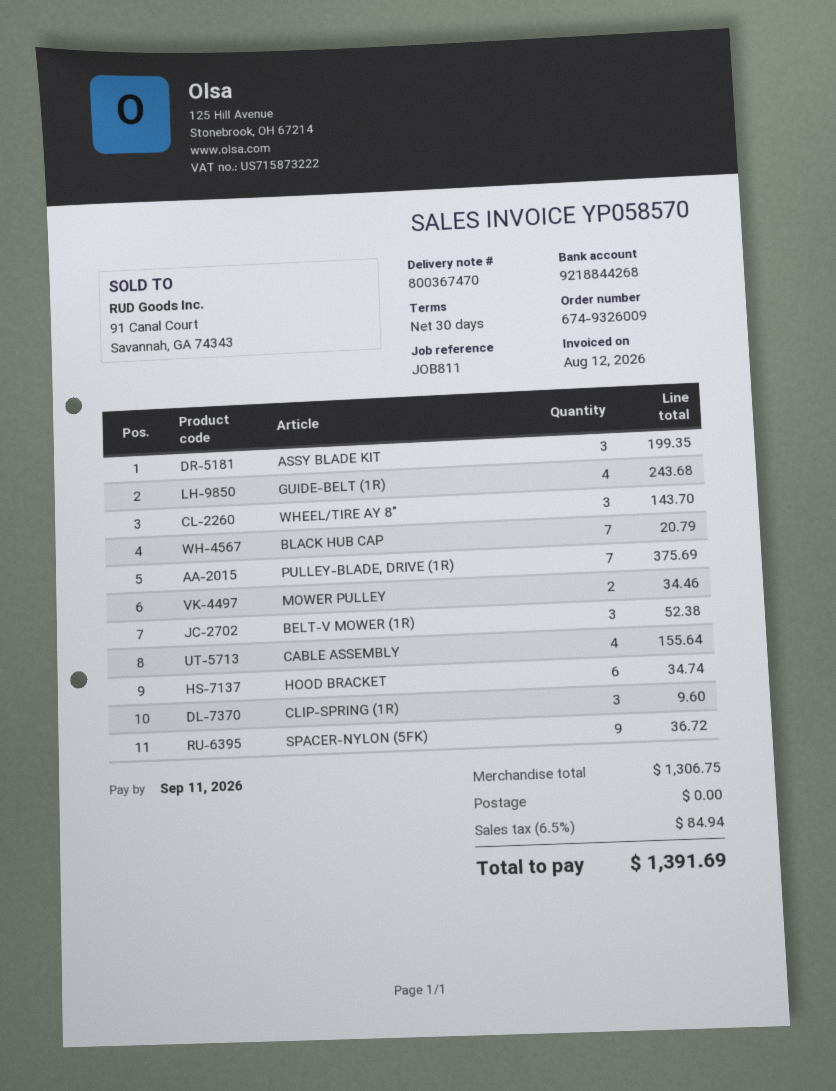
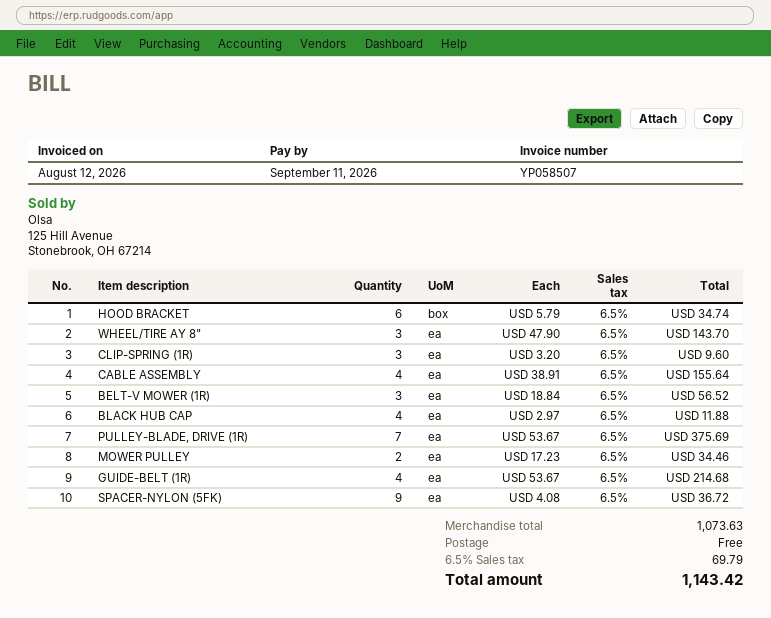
invoice number: YP058570 -> YP058507
ASSY BLADE KIT: 3 for 199.35 -> none
GUIDE-BELT (1R): 4 for 243.68 -> 4 for 214.68
BLACK HUB CAP: 7 for 20.79 -> 4 for 11.88
BELT-V MOWER (1R): 3 for 52.38 -> 3 for 56.52
subtotal: 1306.75 -> 1073.63
tax: 6.5% = 84.94 -> 6.5% = 69.79
total: 1391.69 -> 1143.42

